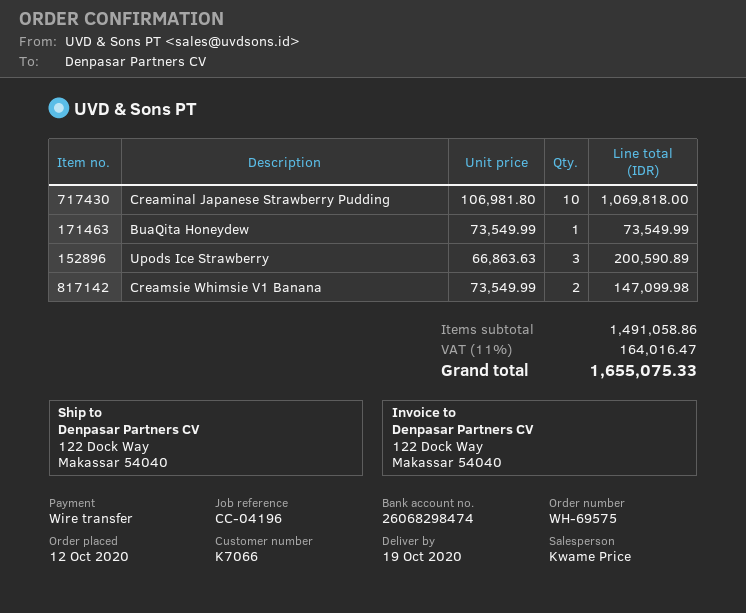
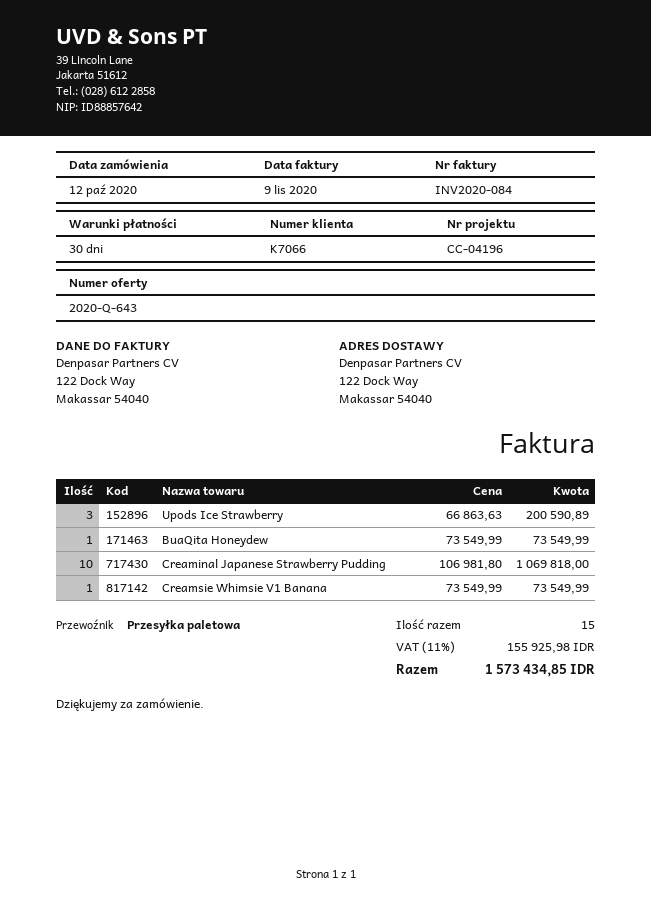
Creamsie Whimsie V1 Banana: 2 x 73549.99 = 147099.98 -> 1 x 73549.99 = 73549.99
tax: 11% = 164016.47 -> 11% = 155925.98
total: 1655075.33 -> 1573434.85

